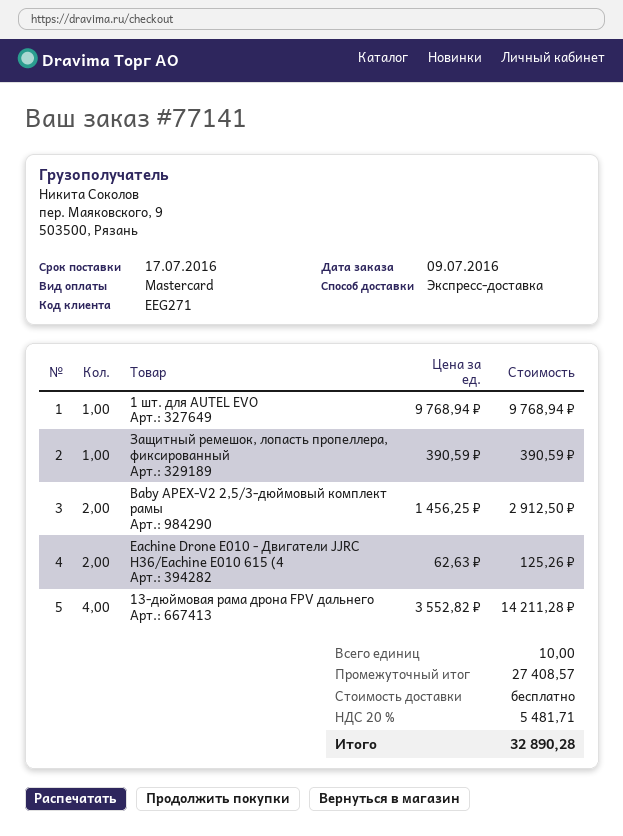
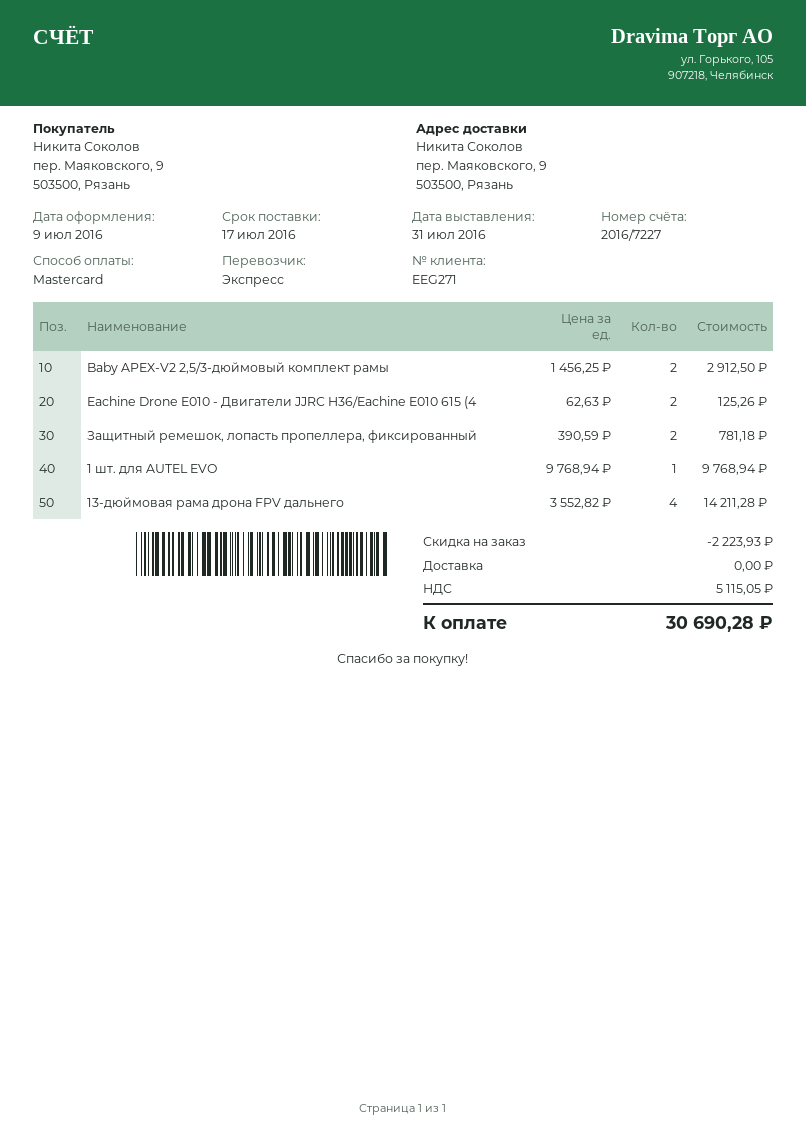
Защитный ремешок, лопасть пропеллера, фиксированный: 1 x 390.59 = 390.59 -> 2 x 390.59 = 781.18
discount: none -> 2223.93
tax: 5481.71 -> 5115.05
total: 32890.28 -> 30690.28

